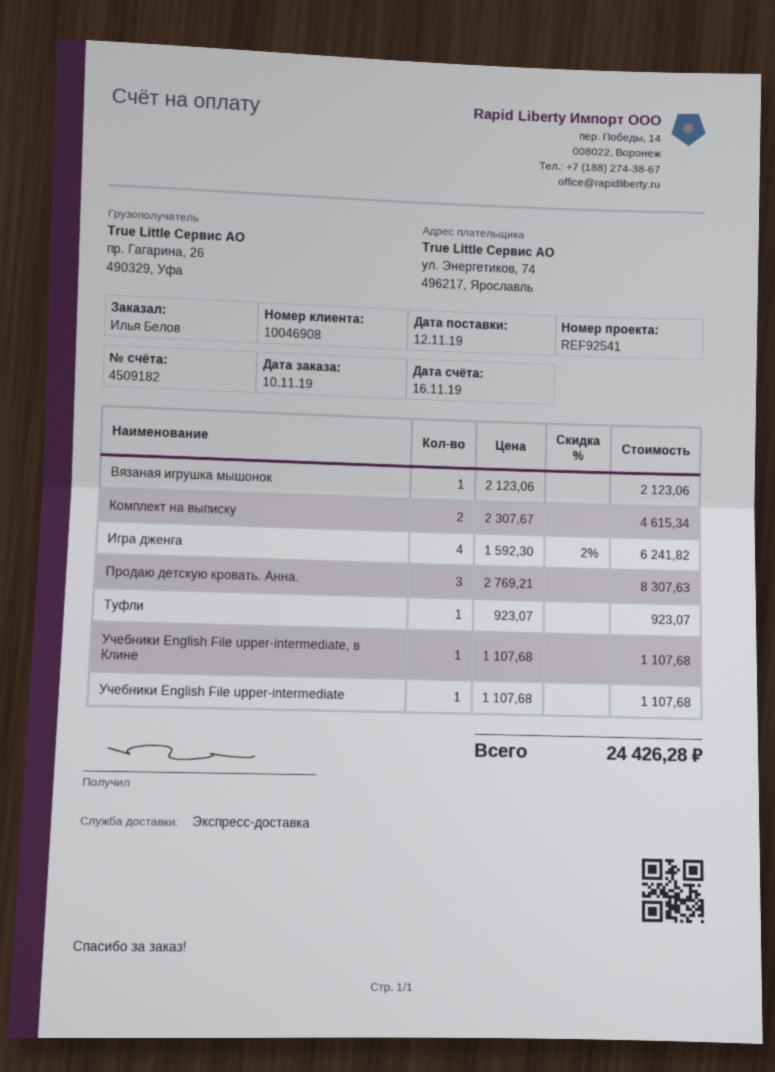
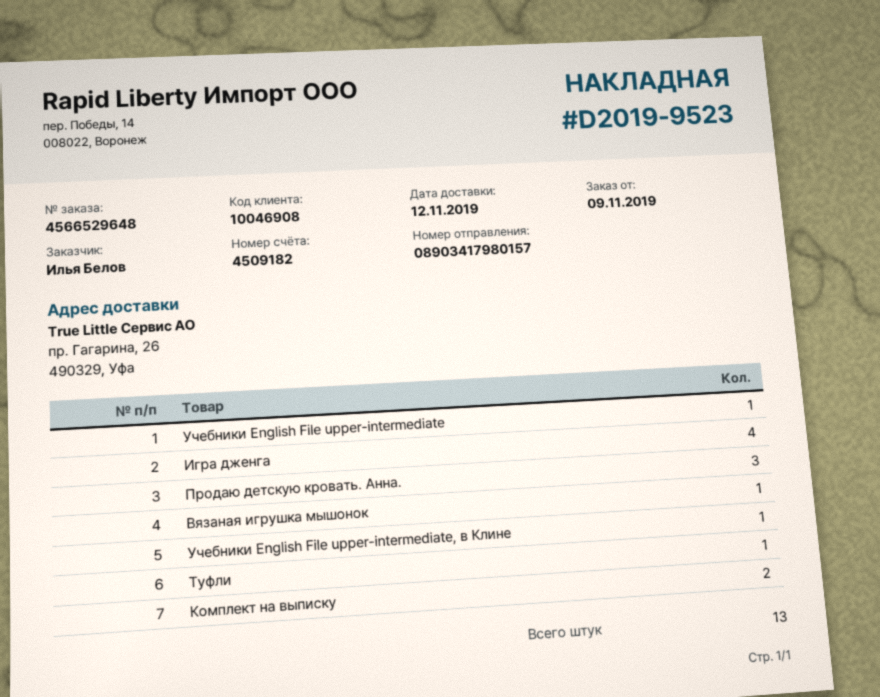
order date: 2019-11-10 -> 2019-11-09

